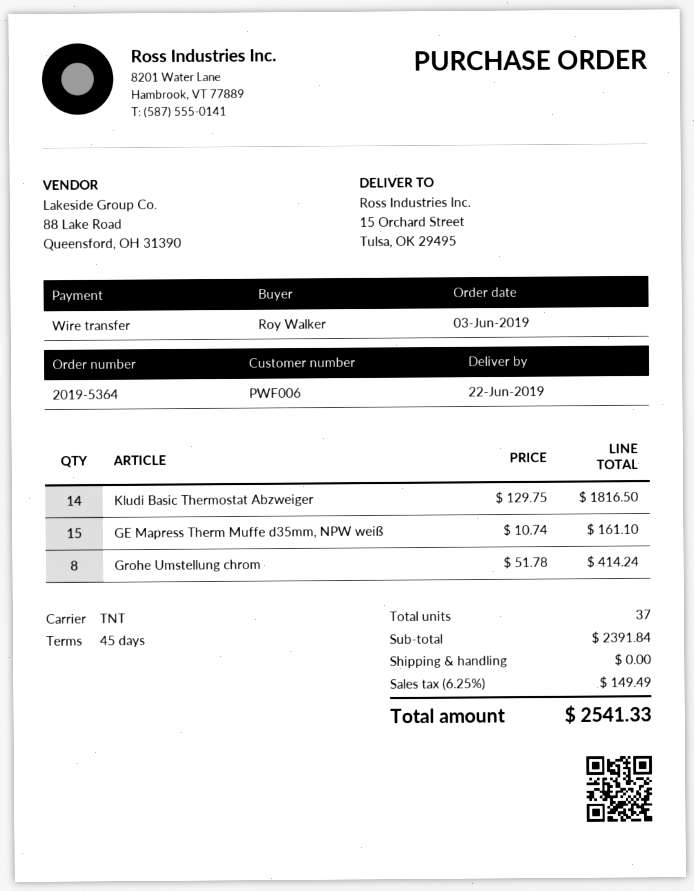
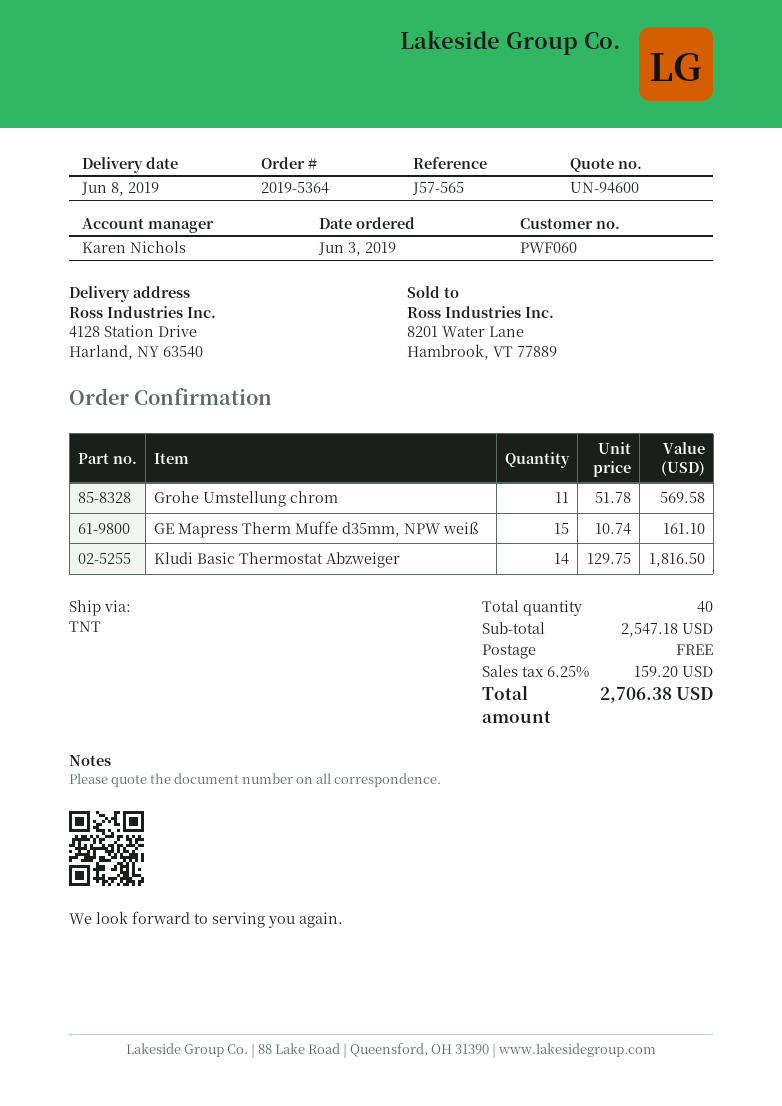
delivery date: 2019-06-22 -> 2019-06-08
customer number: PWF006 -> PWF060
ship to: 15 Orchard Street, Tulsa, OK 29495 -> 4128 Station Drive, Harland, NY 63540
Grohe Umstellung chrom: 8 x 51.78 = 414.24 -> 11 x 51.78 = 569.58
total quantity: 37 -> 40
subtotal: 2391.84 -> 2547.18
tax: 6.25% = 149.49 -> 6.25% = 159.20
total: 2541.33 -> 2706.38

